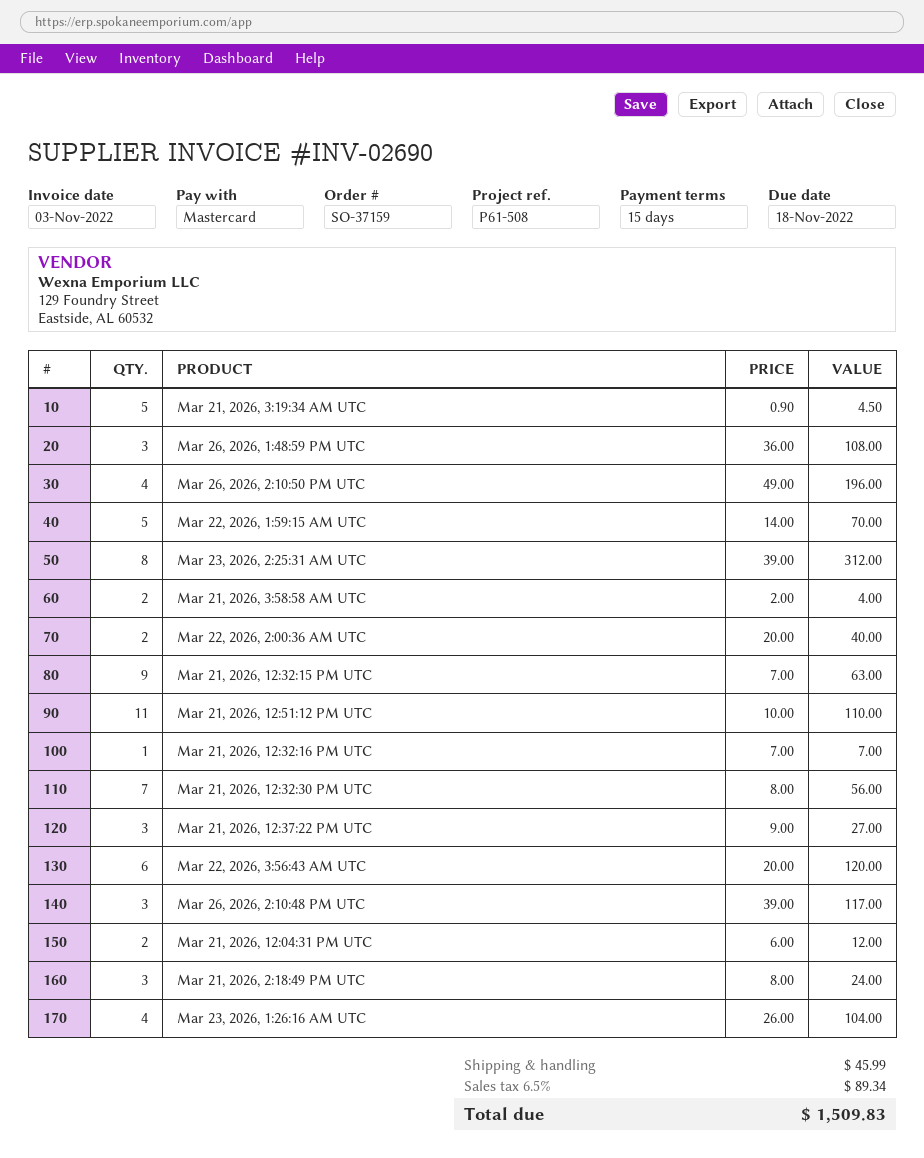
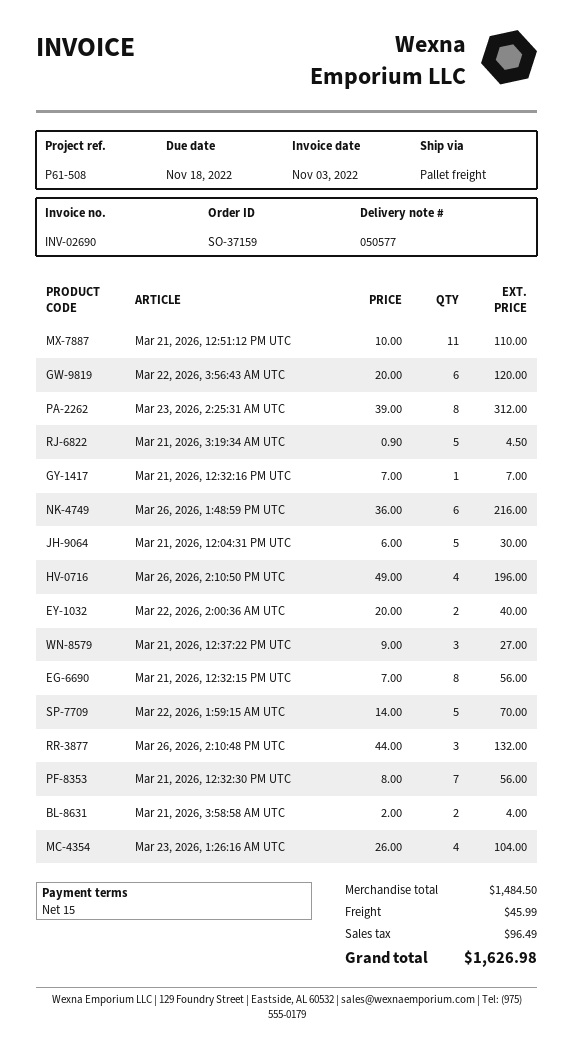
Mar 26, 2026, 1:48:59 PM UTC: 3 x 36.00 = 108.00 -> 6 x 36.00 = 216.00
Mar 21, 2026, 12:32:15 PM UTC: 9 x 7.00 = 63.00 -> 8 x 7.00 = 56.00
Mar 26, 2026, 2:10:48 PM UTC: 3 x 39.00 = 117.00 -> 3 x 44.00 = 132.00
Mar 21, 2026, 12:04:31 PM UTC: 2 x 6.00 = 12.00 -> 5 x 6.00 = 30.00
Mar 21, 2026, 2:18:49 PM UTC: 3 x 8.00 = 24.00 -> none
tax: 89.34 -> 96.49
total: 1509.83 -> 1626.98

